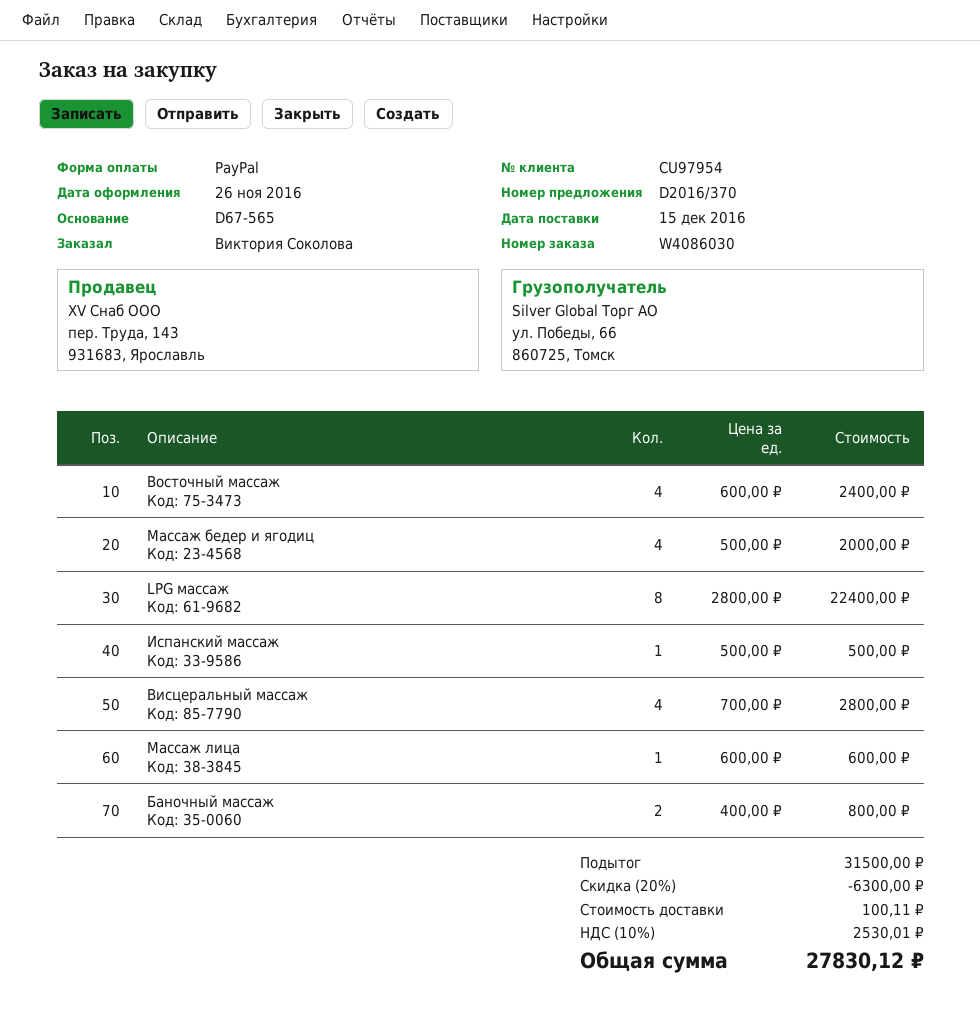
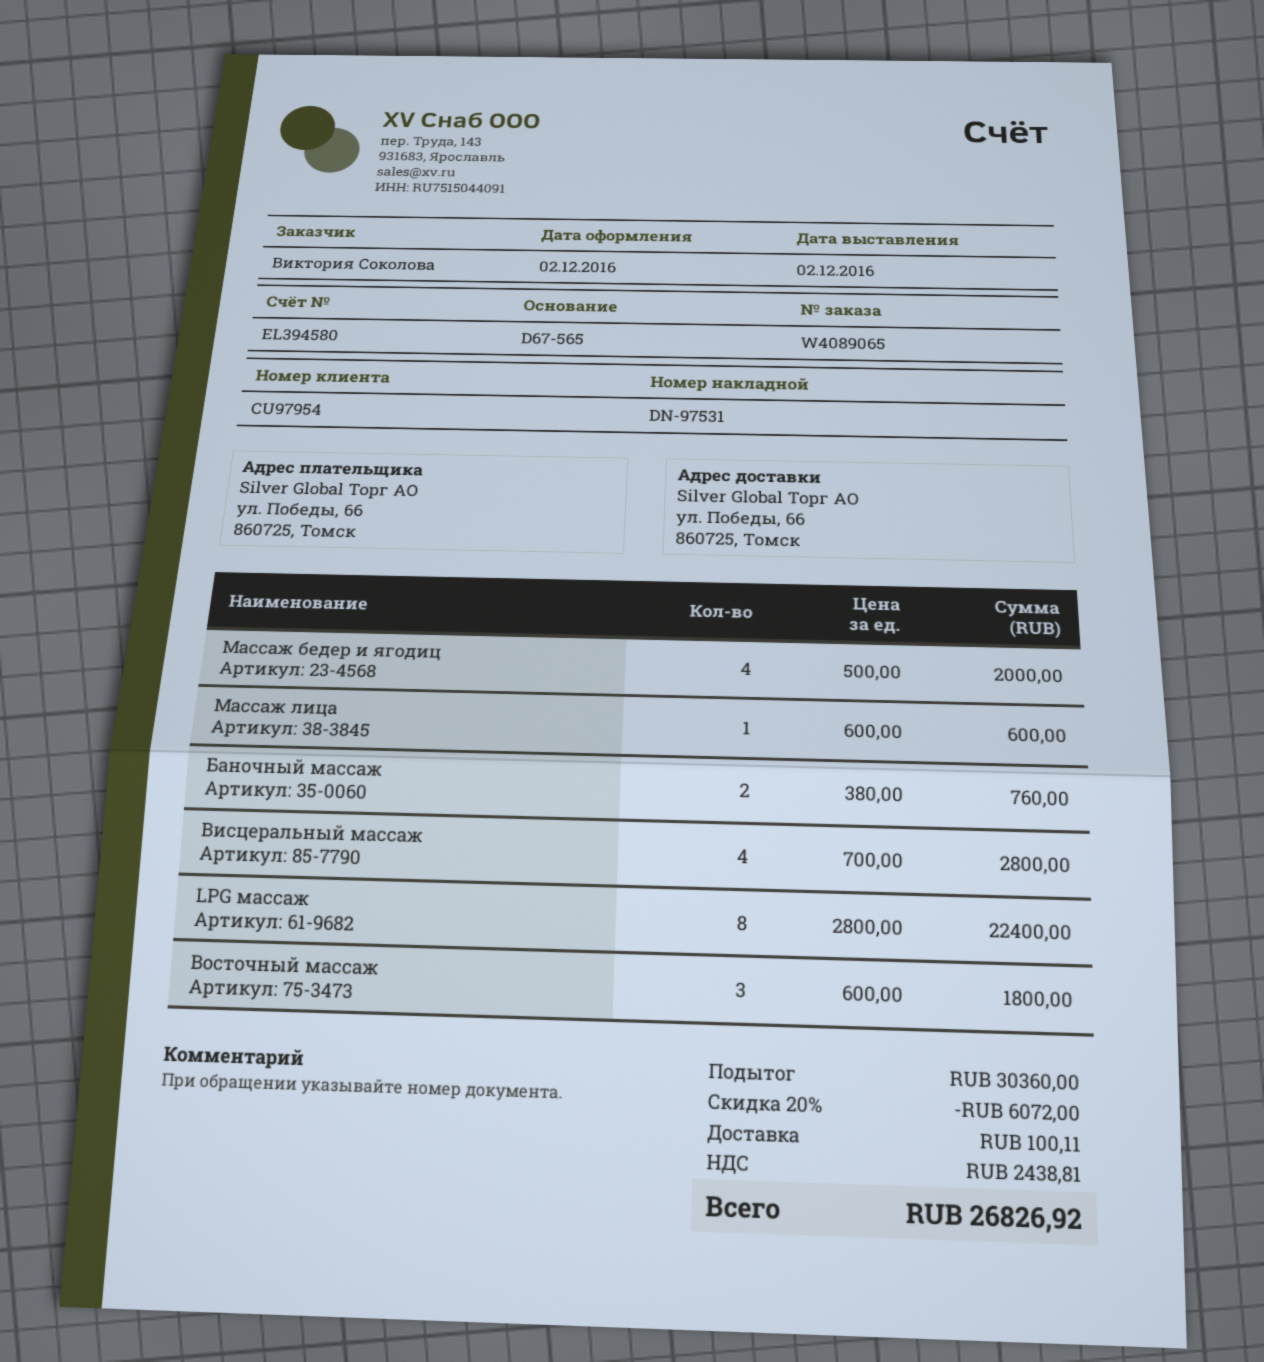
order number: W4086030 -> W4089065
order date: 2016-11-26 -> 2016-12-02
Восточный массаж: 4 x 600.00 = 2400.00 -> 3 x 600.00 = 1800.00
Испанский массаж: 1 x 500.00 = 500.00 -> none
Баночный массаж: 2 x 400.00 = 800.00 -> 2 x 380.00 = 760.00
subtotal: 31500.00 -> 30360.00
discount: 20% = 6300.00 -> 20% = 6072.00
tax: 2530.01 -> 2438.81
total: 27830.12 -> 26826.92

